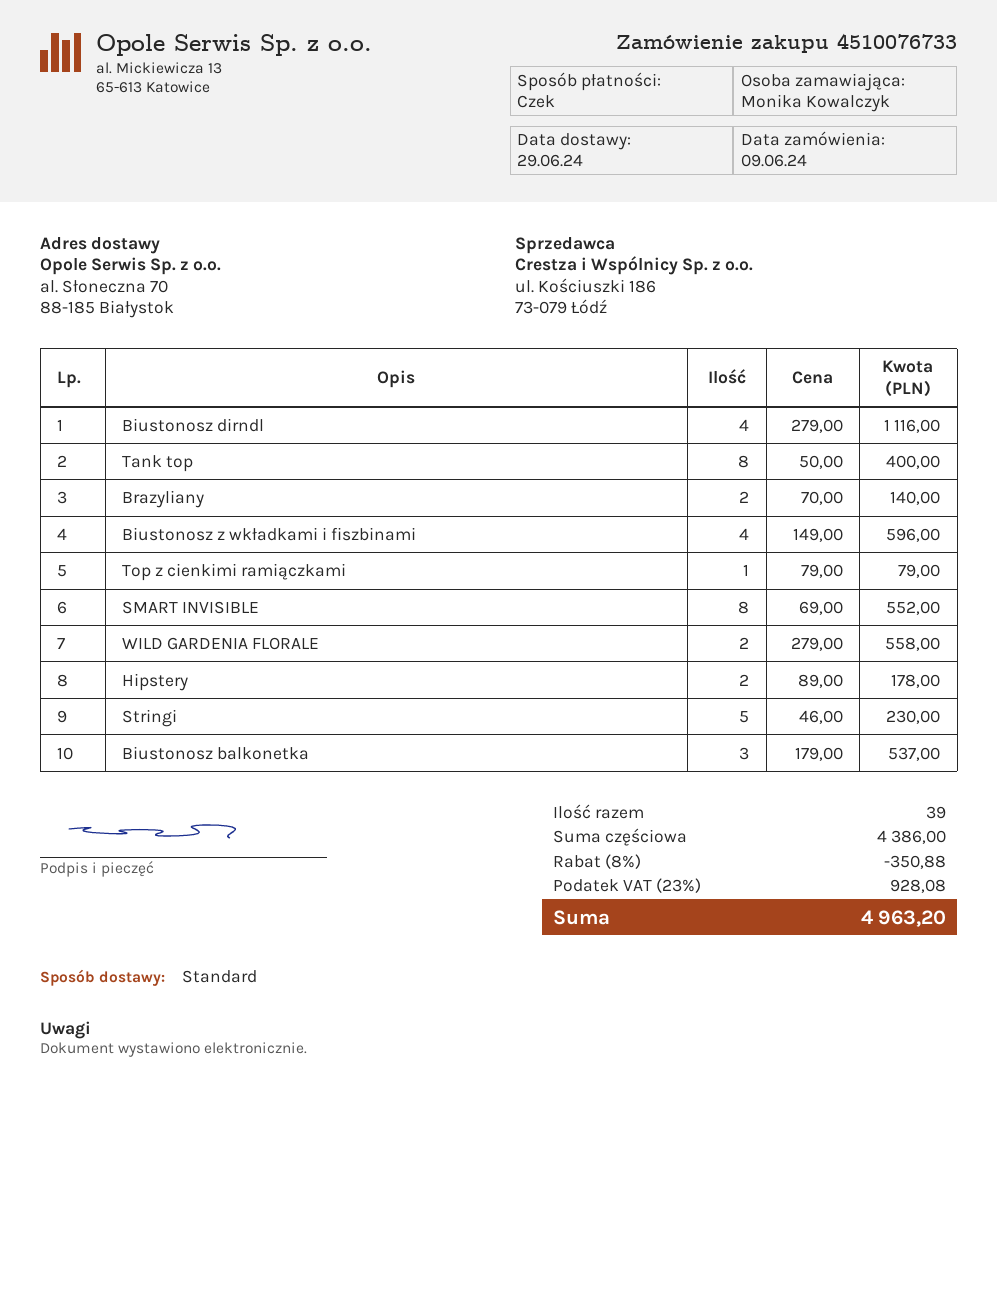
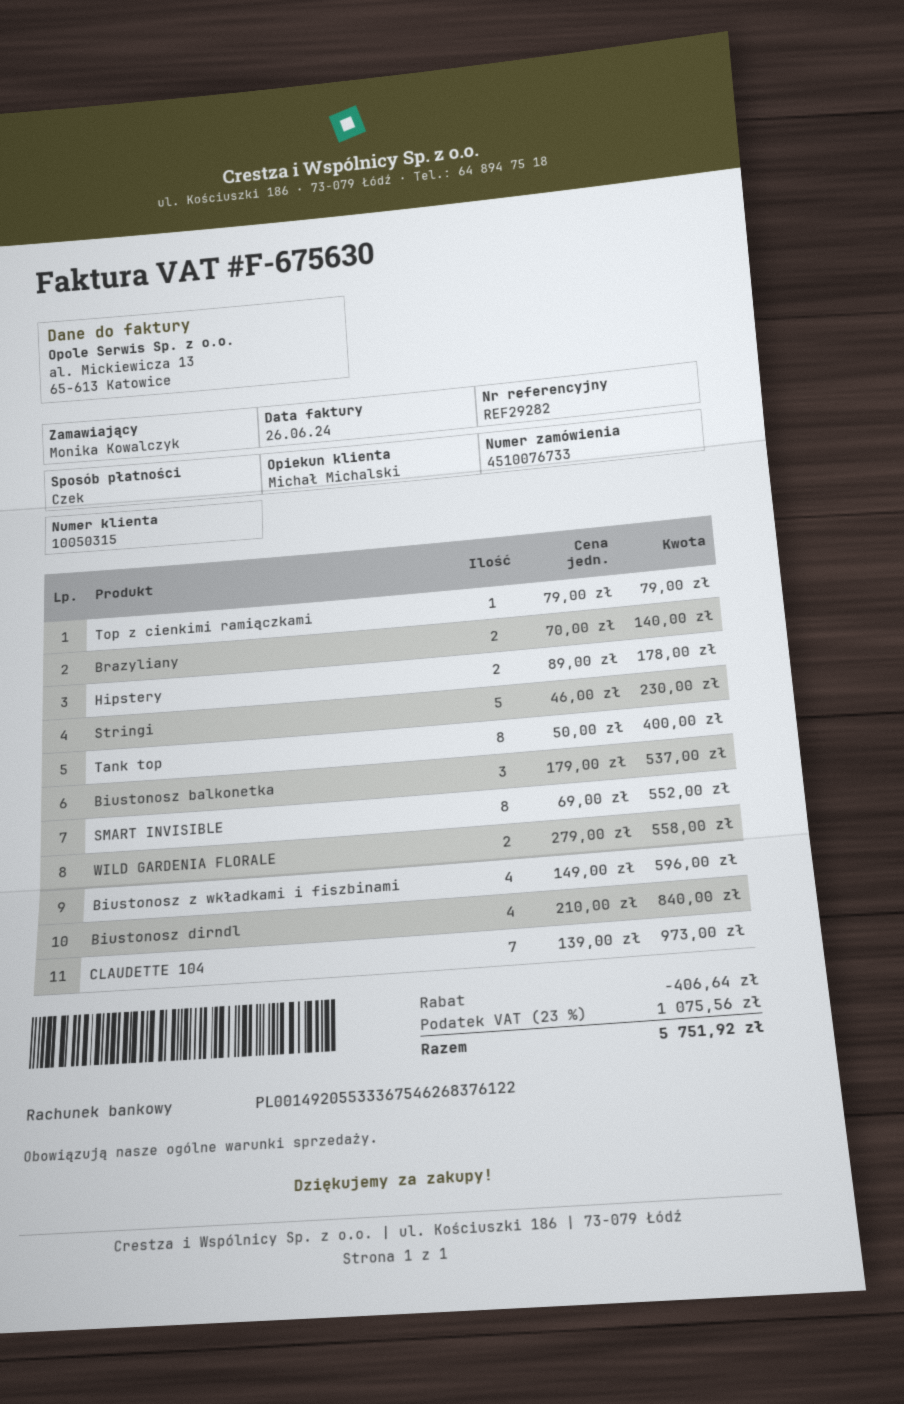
Biustonosz dirndl: 4 x 279.00 = 1116.00 -> 4 x 210.00 = 840.00
CLAUDETTE 104: none -> 7 x 139.00 = 973.00
discount: 350.88 -> 406.64
tax: 23% = 928.08 -> 23% = 1075.56
total: 4963.20 -> 5751.92

